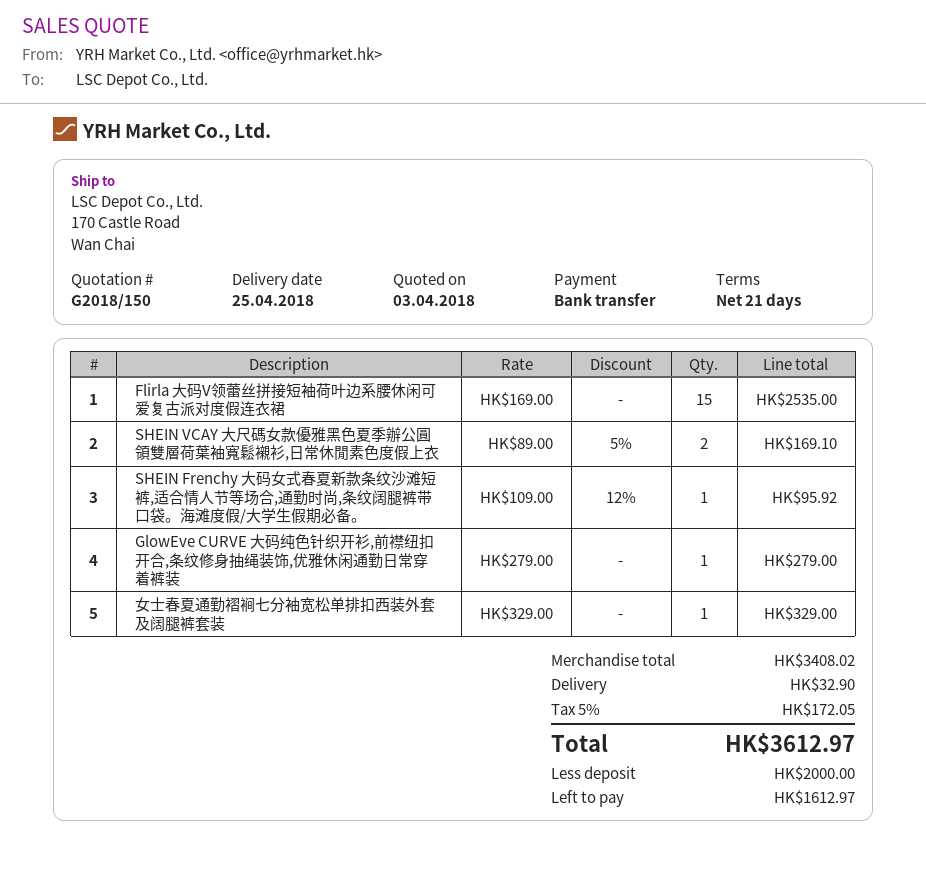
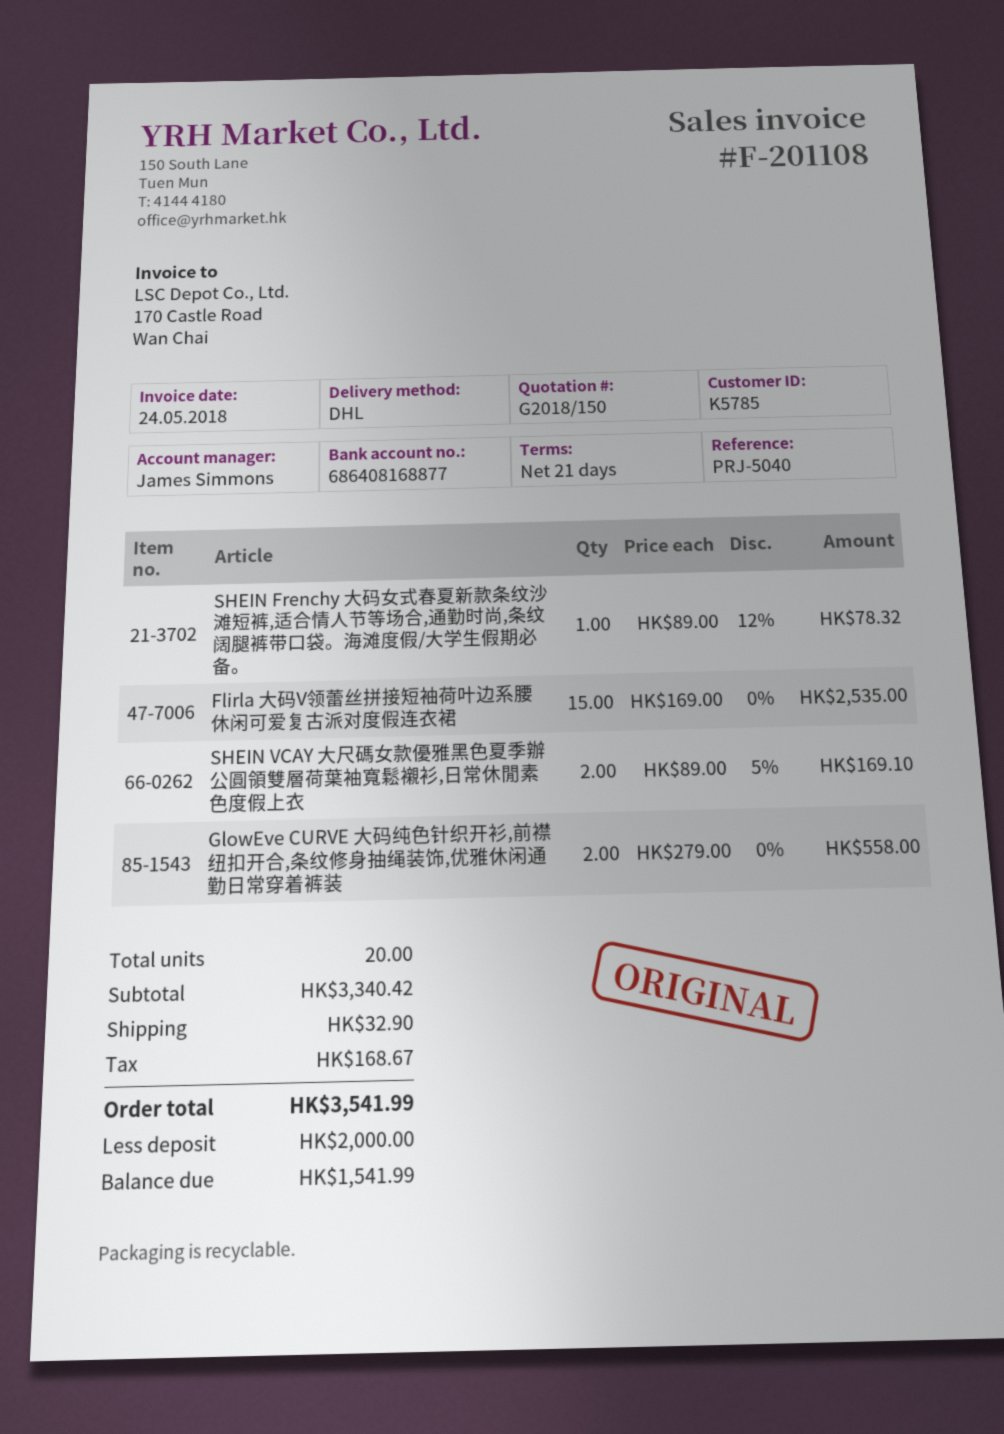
SHEIN Frenchy 大码女式春夏新款条纹沙滩短裤,适合情人节等场合,通勤时尚,条纹阔腿裤带口袋。海滩度假/大学生假期必备。: 1 x 109.00 - 12% = 95.92 -> 1 x 89.00 - 12% = 78.32
GlowEve CURVE 大码纯色针织开衫,前襟纽扣开合,条纹修身抽绳装饰,优雅休闲通勤日常穿着裤装: 1 x 279.00 = 279.00 -> 2 x 279.00 = 558.00
女士春夏通勤褶裥七分袖宽松单排扣西装外套及阔腿裤套装: 1 x 329.00 = 329.00 -> none
subtotal: 3408.02 -> 3340.42
tax: 172.05 -> 168.67
total: 3612.97 -> 3541.99
balance: 1612.97 -> 1541.99

